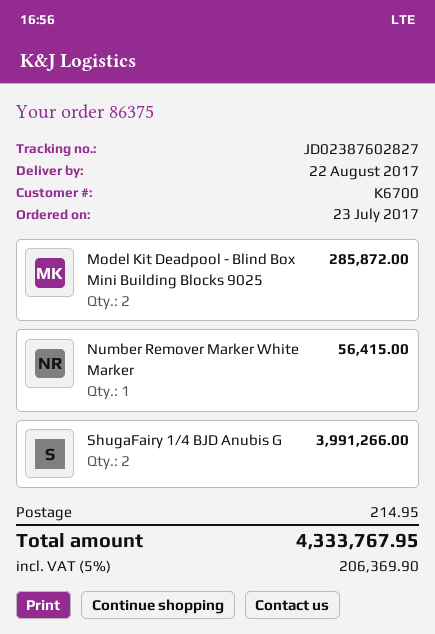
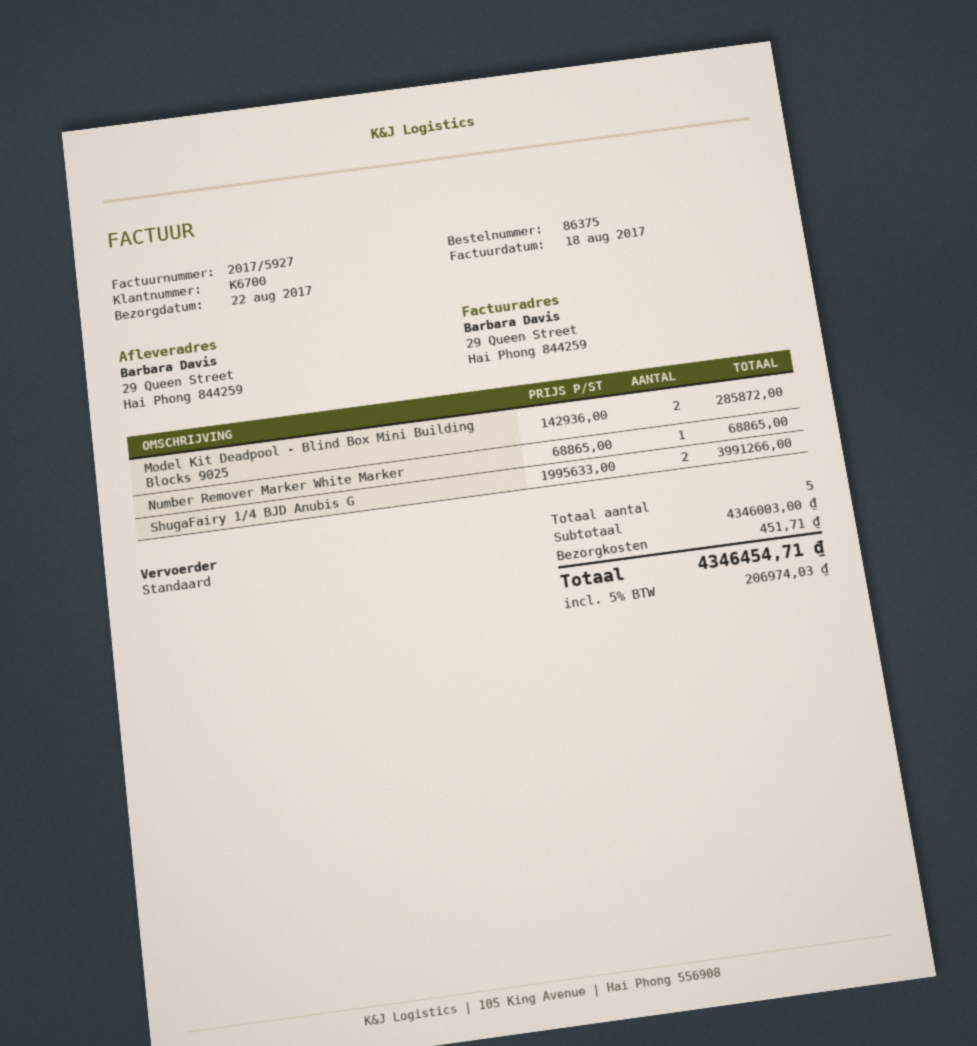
Number Remover Marker White Marker: 1 for 56415.00 -> 1 for 68865.00
shipping: 214.95 -> 451.71
tax: 5% = 206369.90 -> 5% = 206974.03
total: 4333767.95 -> 4346454.71

